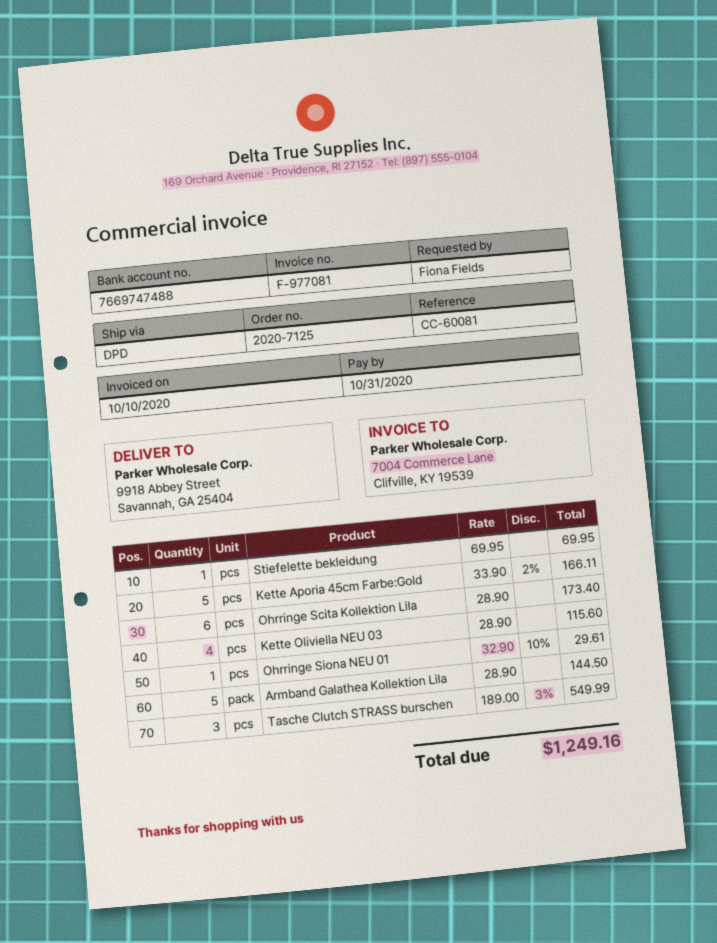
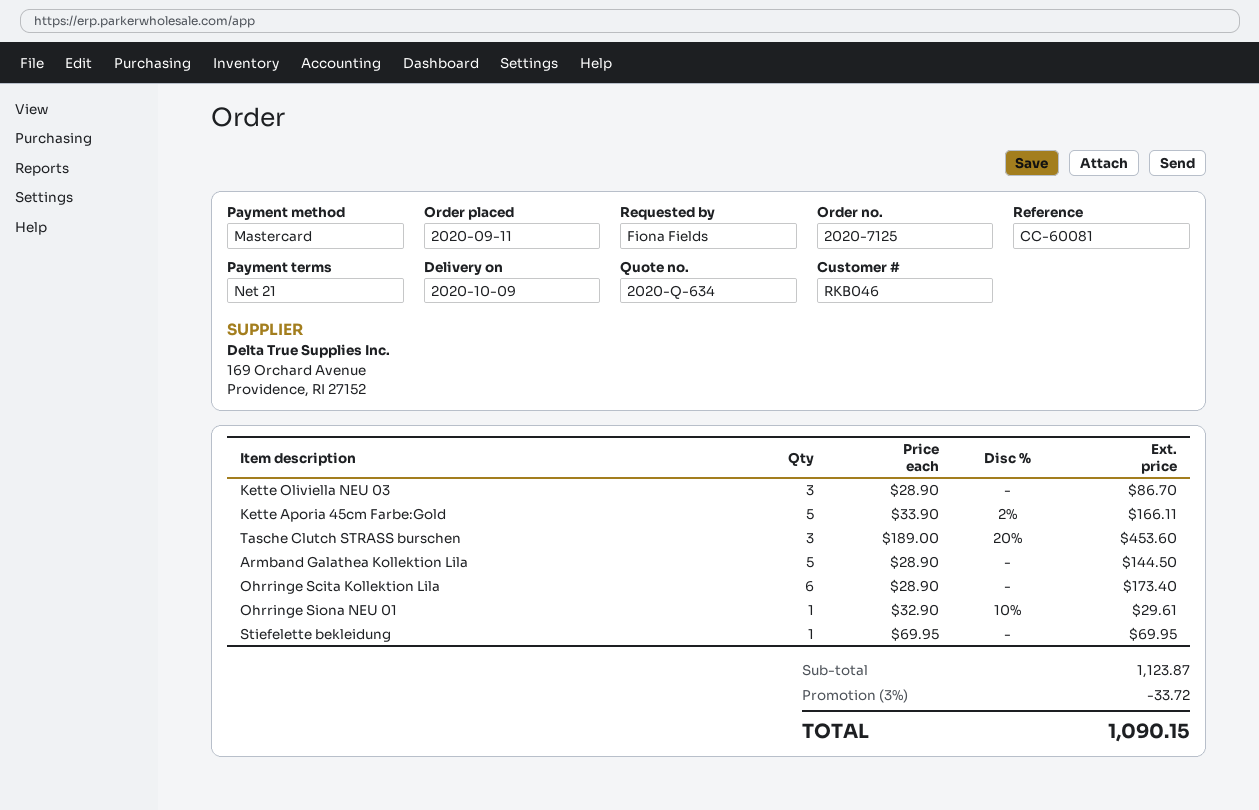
Kette Oliviella NEU 03: 4 x 28.90 = 115.60 -> 3 x 28.90 = 86.70
Tasche Clutch STRASS burschen: 3 x 189.00 - 3% = 549.99 -> 3 x 189.00 - 20% = 453.60
discount: none -> 3% = 33.72
total: 1249.16 -> 1090.15

